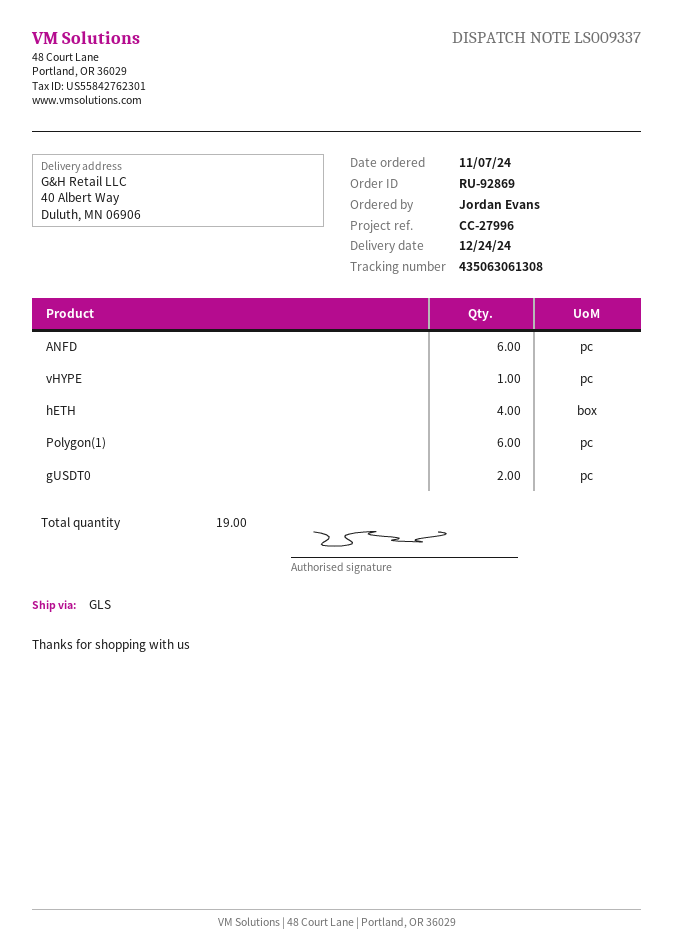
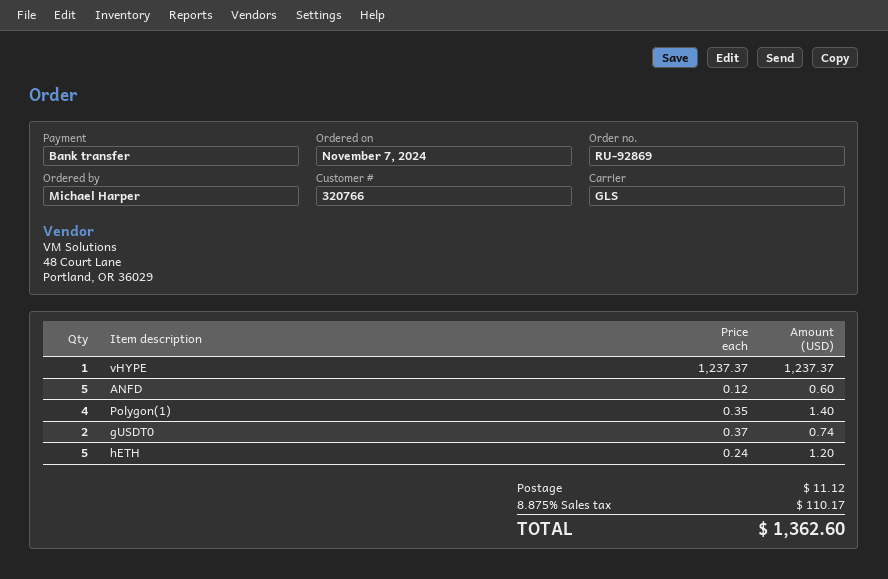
ordered by: Jordan Evans -> Michael Harper
ANFD: 6 -> 5
hETH: 4 -> 5
Polygon(1): 6 -> 4

